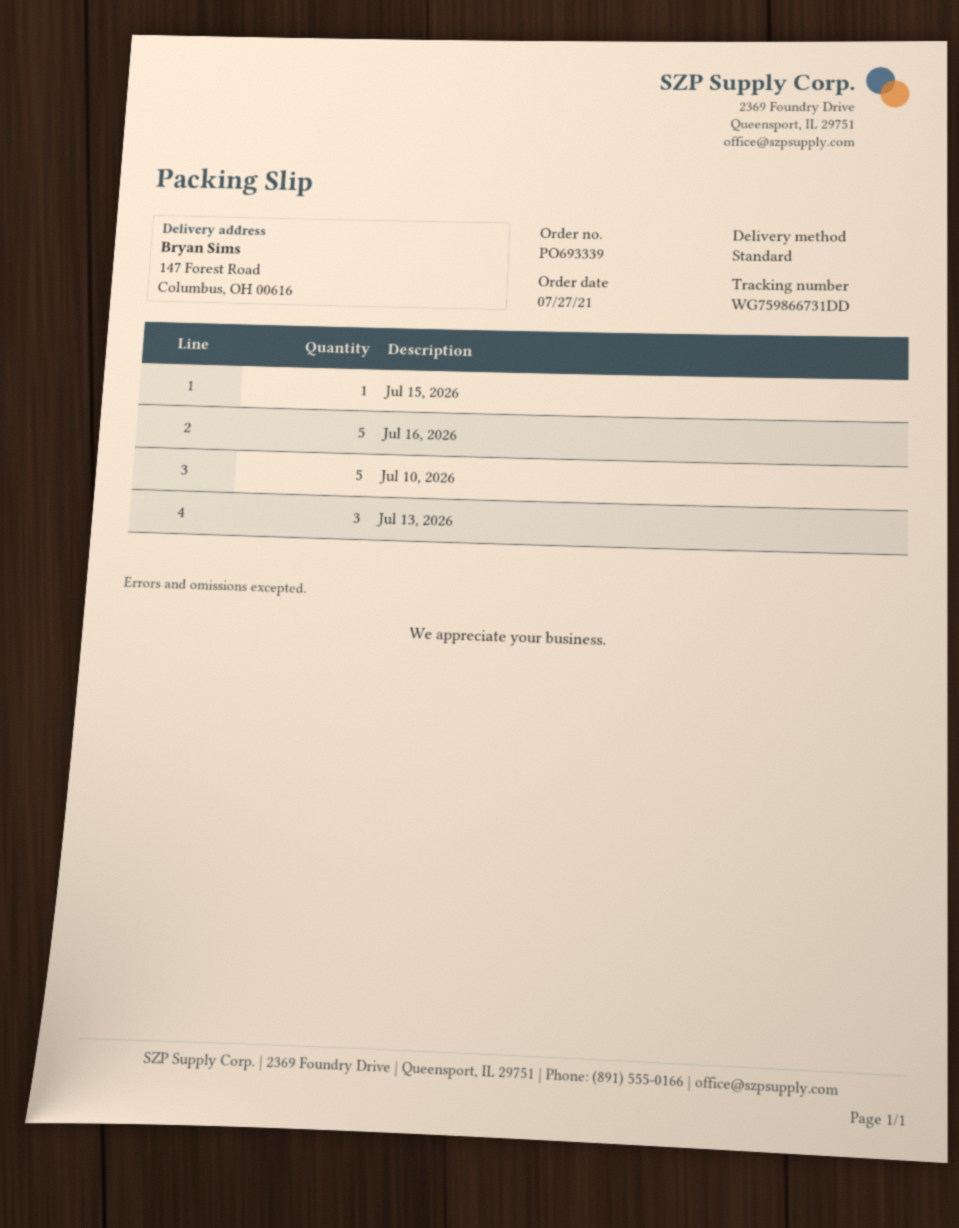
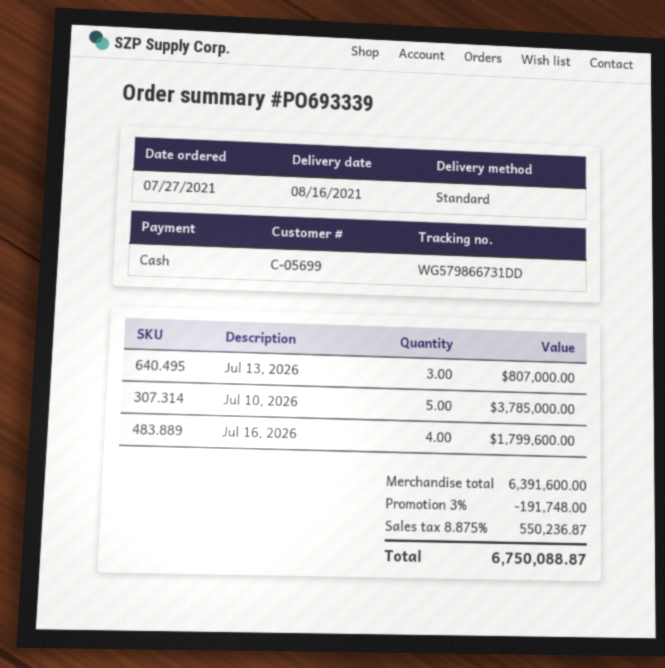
tracking number: WG759866731DD -> WG579866731DD
Jul 15, 2026: 1 -> none
Jul 16, 2026: 5 -> 4

